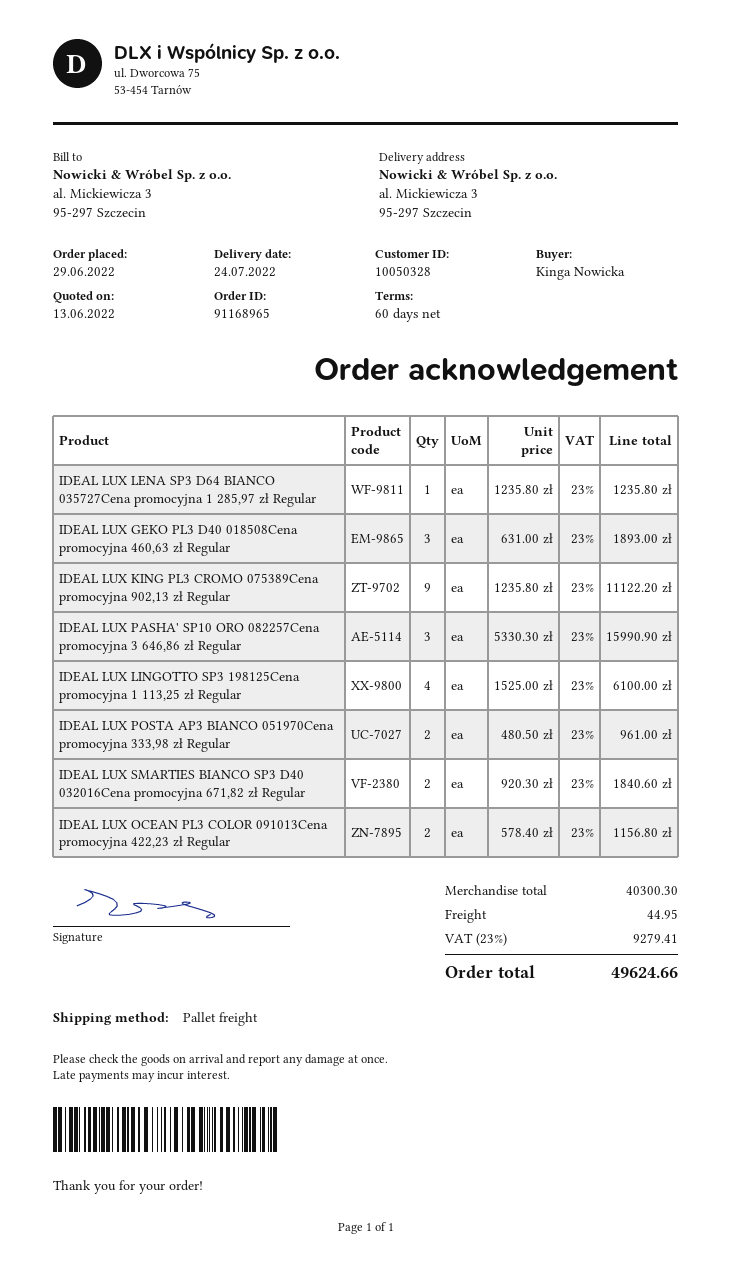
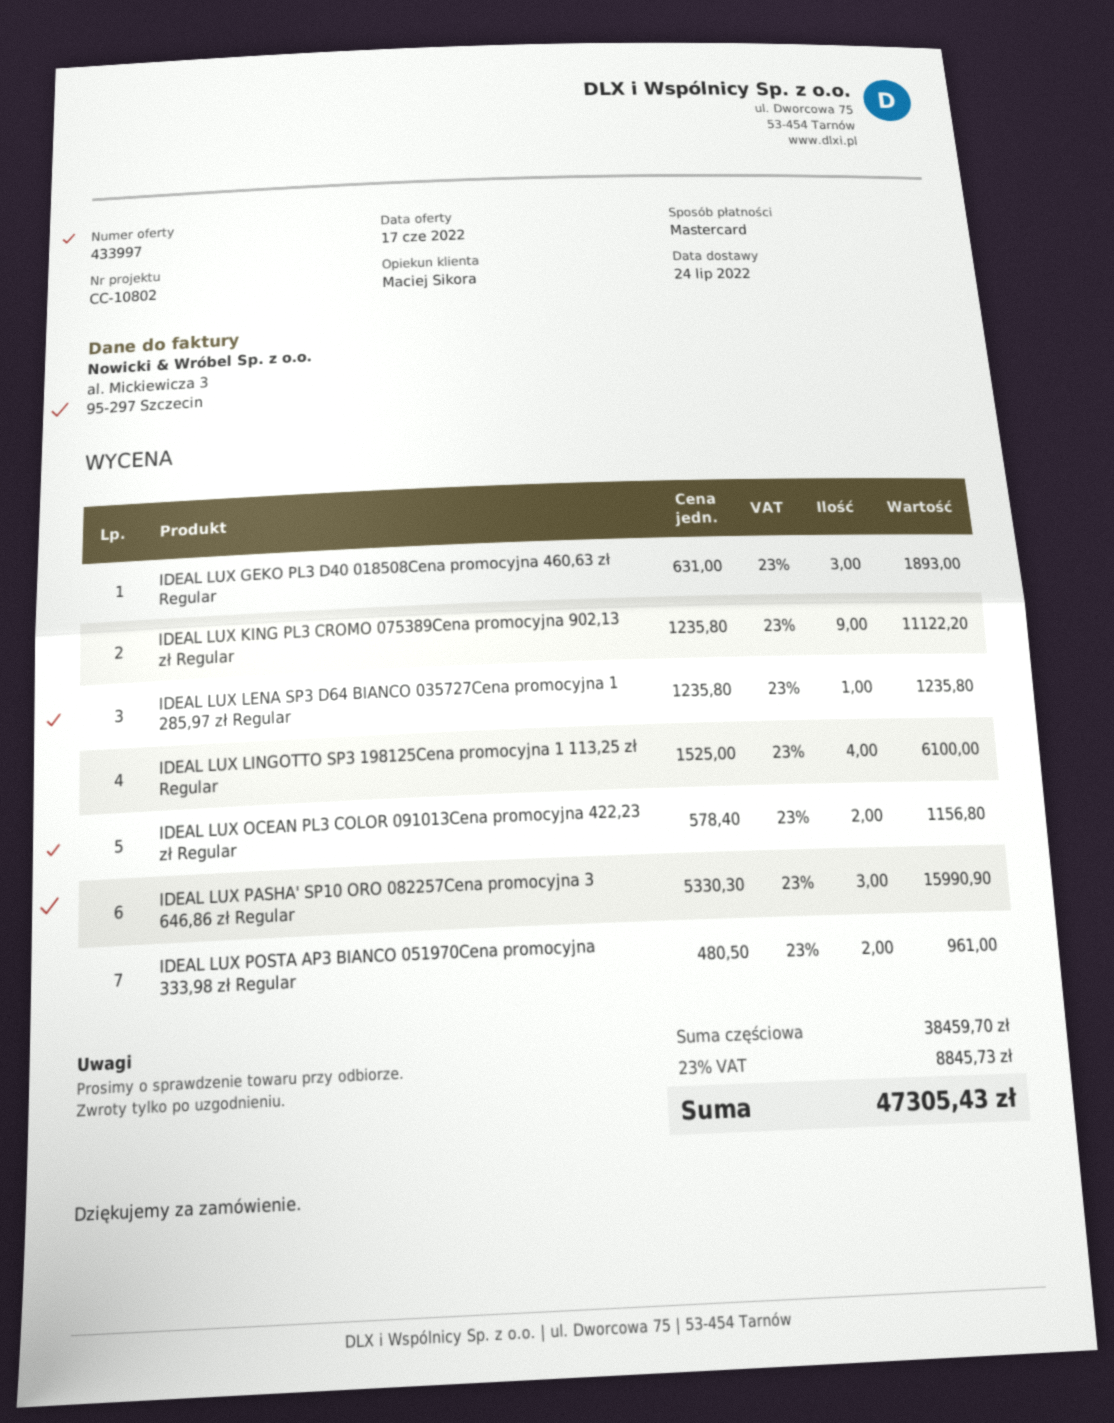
quote date: 2022-06-13 -> 2022-06-17
IDEAL LUX SMARTIES BIANCO SP3 D40 032016Cena promocyjna 671,82 zł Regular: 2 x 920.30 = 1840.60 -> none
subtotal: 40300.30 -> 38459.70
shipping: 44.95 -> none
tax: 23% = 9279.41 -> 23% = 8845.73
total: 49624.66 -> 47305.43

